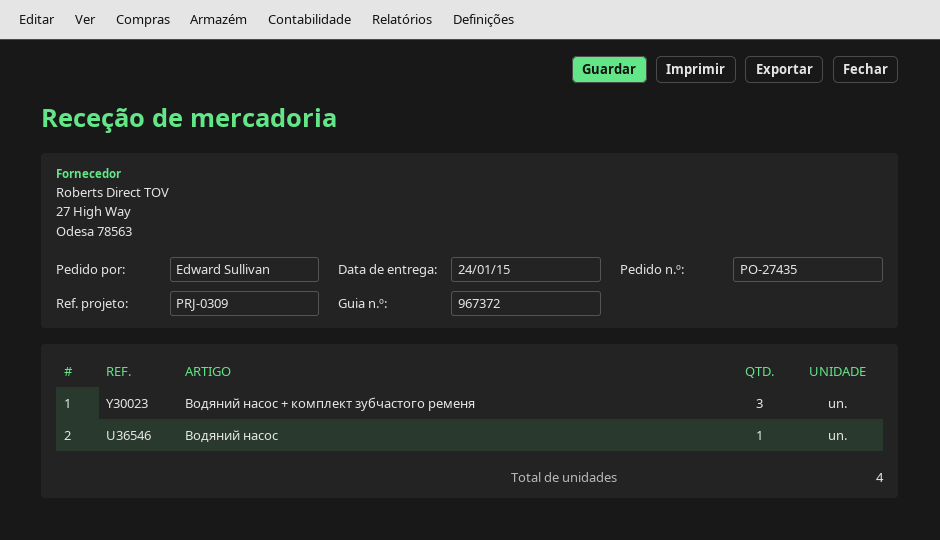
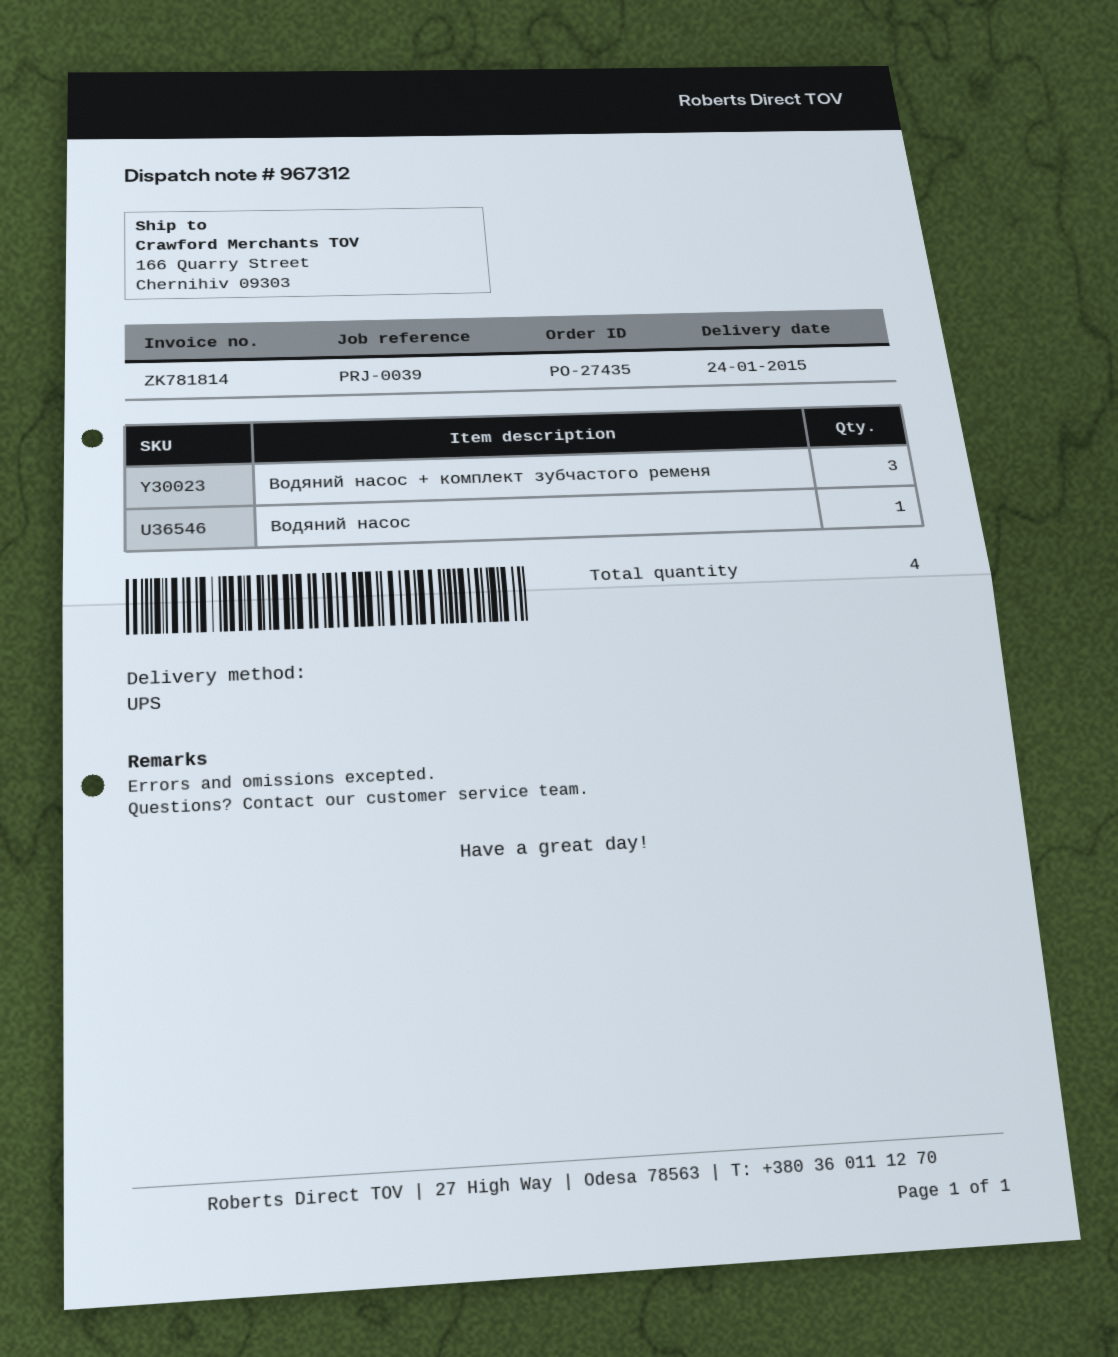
delivery note number: 967372 -> 967312
reference: PRJ-0309 -> PRJ-0039

